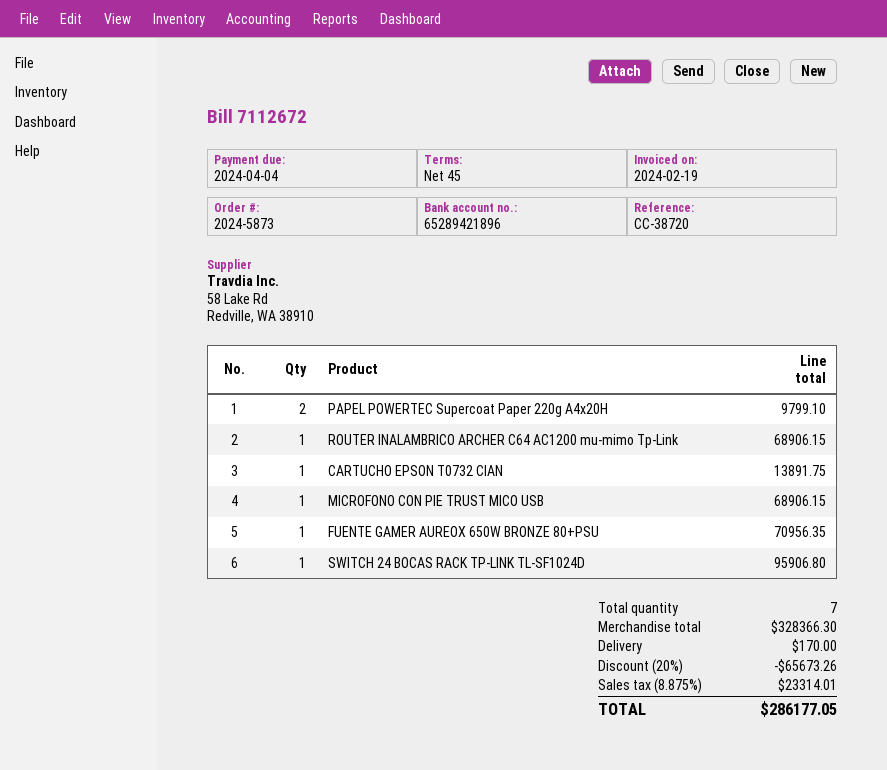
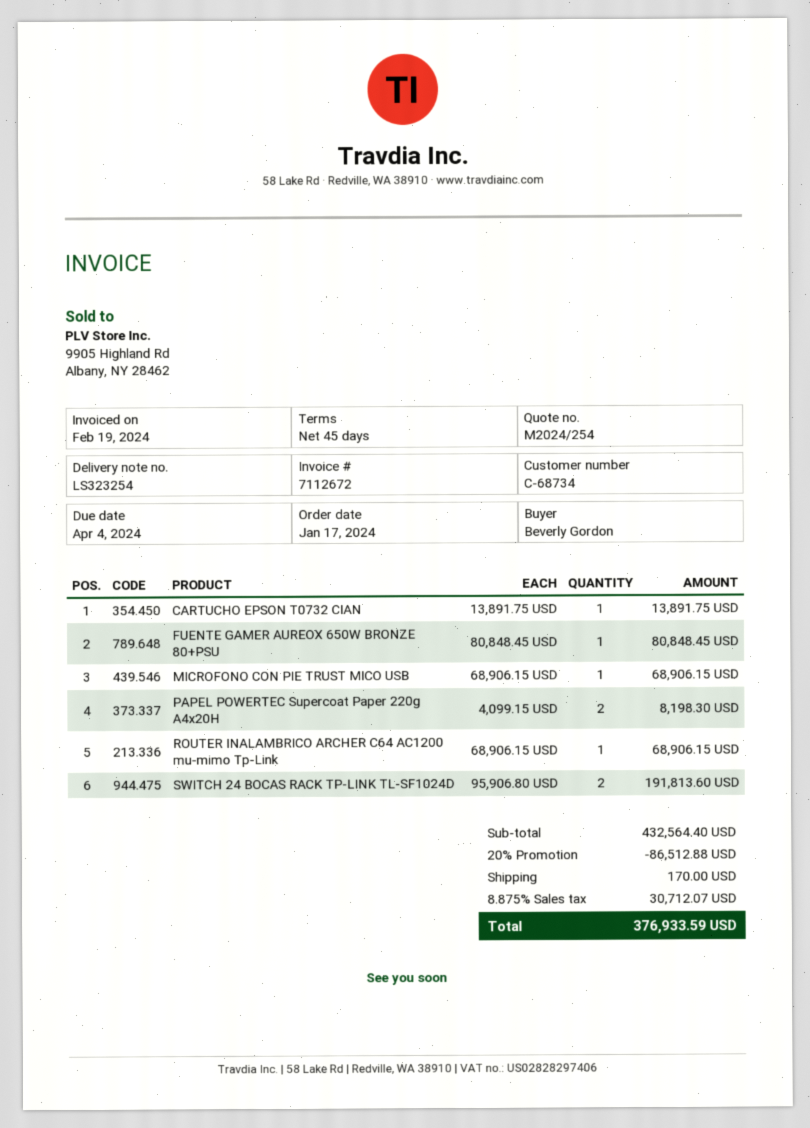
PAPEL POWERTEC Supercoat Paper 220g A4x20H: 2 for 9799.10 -> 2 for 8198.30
FUENTE GAMER AUREOX 650W BRONZE 80+PSU: 1 for 70956.35 -> 1 for 80848.45
SWITCH 24 BOCAS RACK TP-LINK TL-SF1024D: 1 for 95906.80 -> 2 for 191813.60
subtotal: 328366.30 -> 432564.40
discount: 20% = 65673.26 -> 20% = 86512.88
tax: 8.875% = 23314.01 -> 8.875% = 30712.07
total: 286177.05 -> 376933.59

